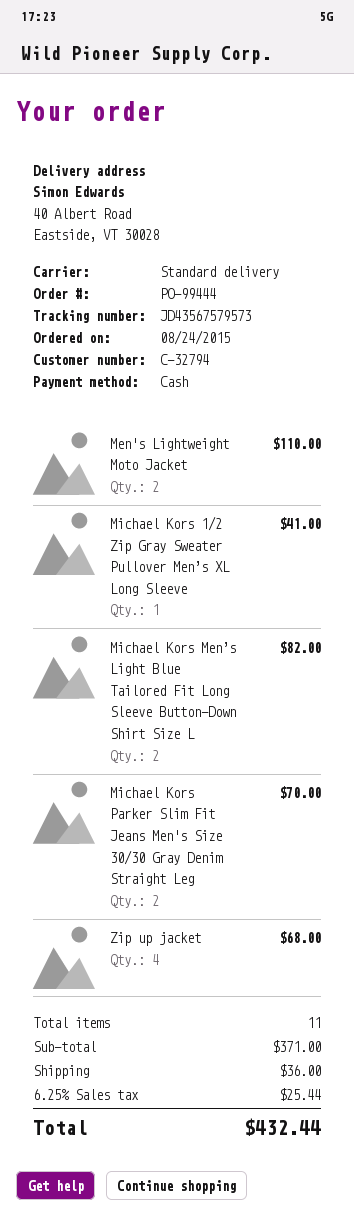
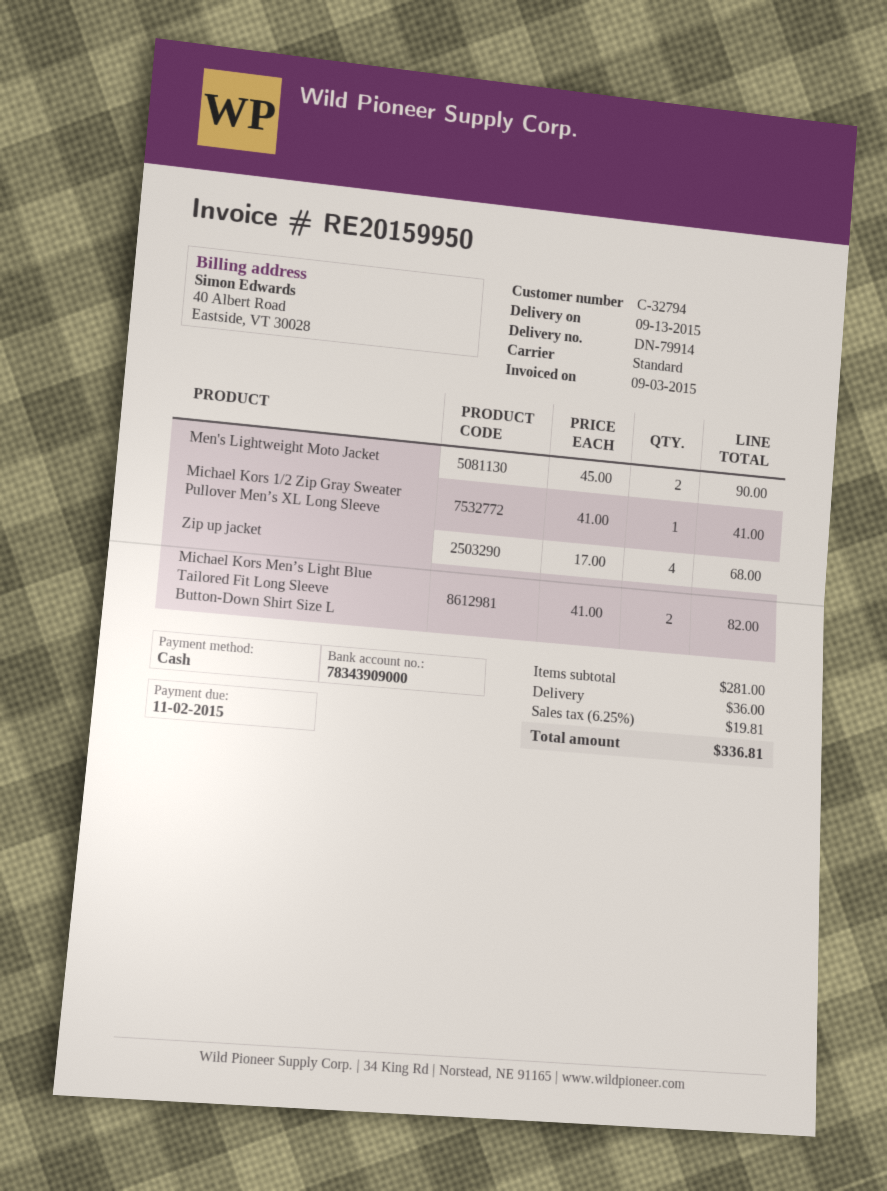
Men's Lightweight Moto Jacket: 2 for 110.00 -> 2 for 90.00
Michael Kors Parker Slim Fit Jeans Men's Size 30/30 Gray Denim Straight Leg: 2 for 70.00 -> none
subtotal: 371.00 -> 281.00
tax: 6.25% = 25.44 -> 6.25% = 19.81
total: 432.44 -> 336.81

